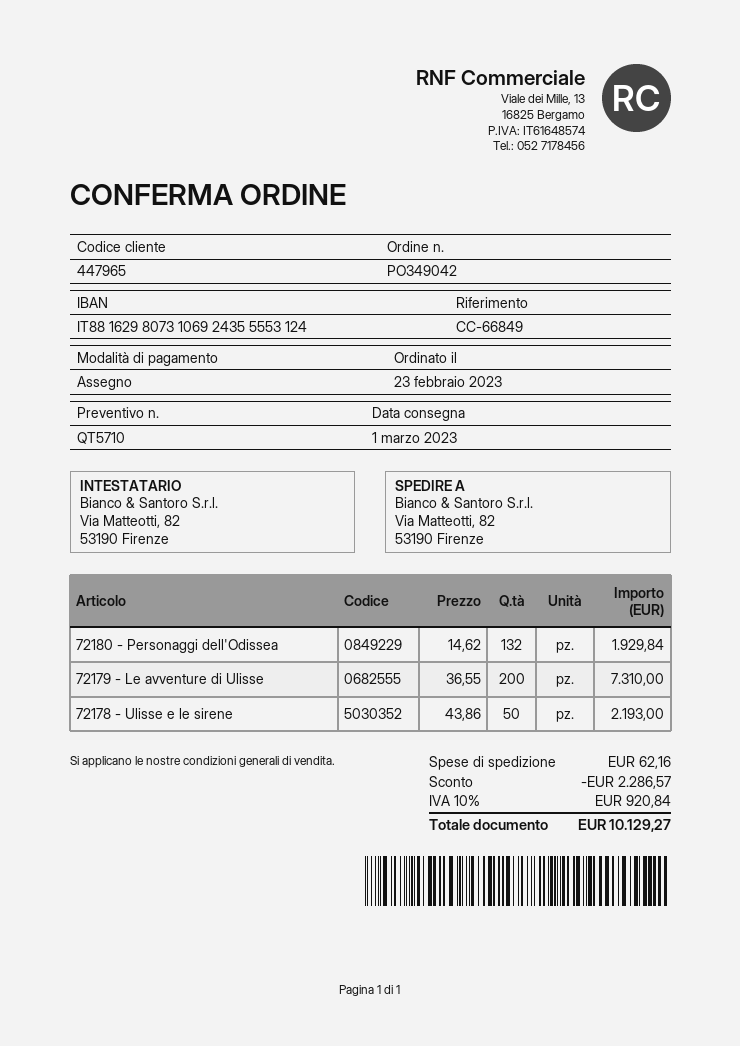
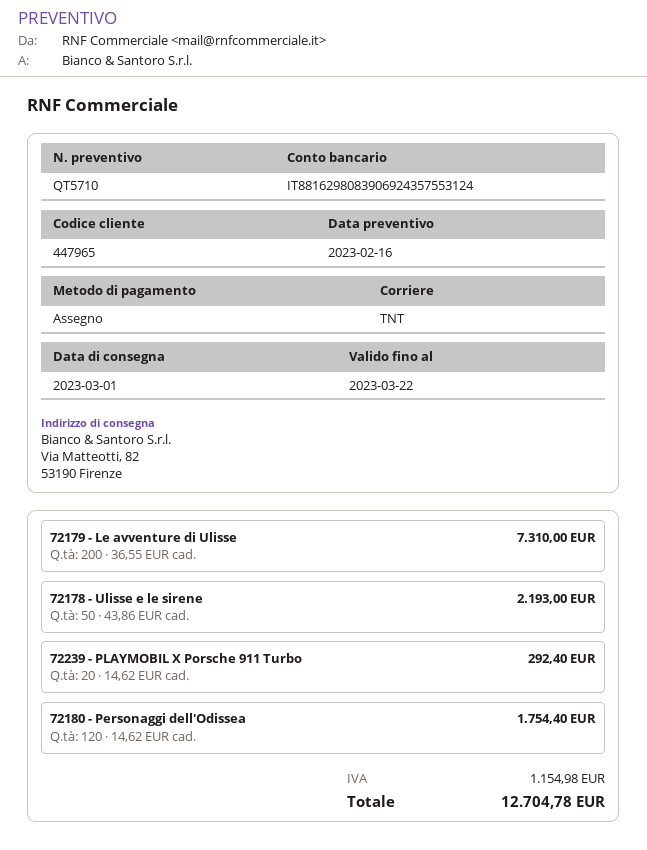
bank account: IT8816298073106924355553124 -> IT8816298083906924357553124
72180 - Personaggi dell'Odissea: 132 x 14.62 = 1929.84 -> 120 x 14.62 = 1754.40
72239 - PLAYMOBIL X Porsche 911 Turbo: none -> 20 x 14.62 = 292.40
discount: 2286.57 -> none
shipping: 62.16 -> none
tax: 920.84 -> 1154.98
total: 10129.27 -> 12704.78

